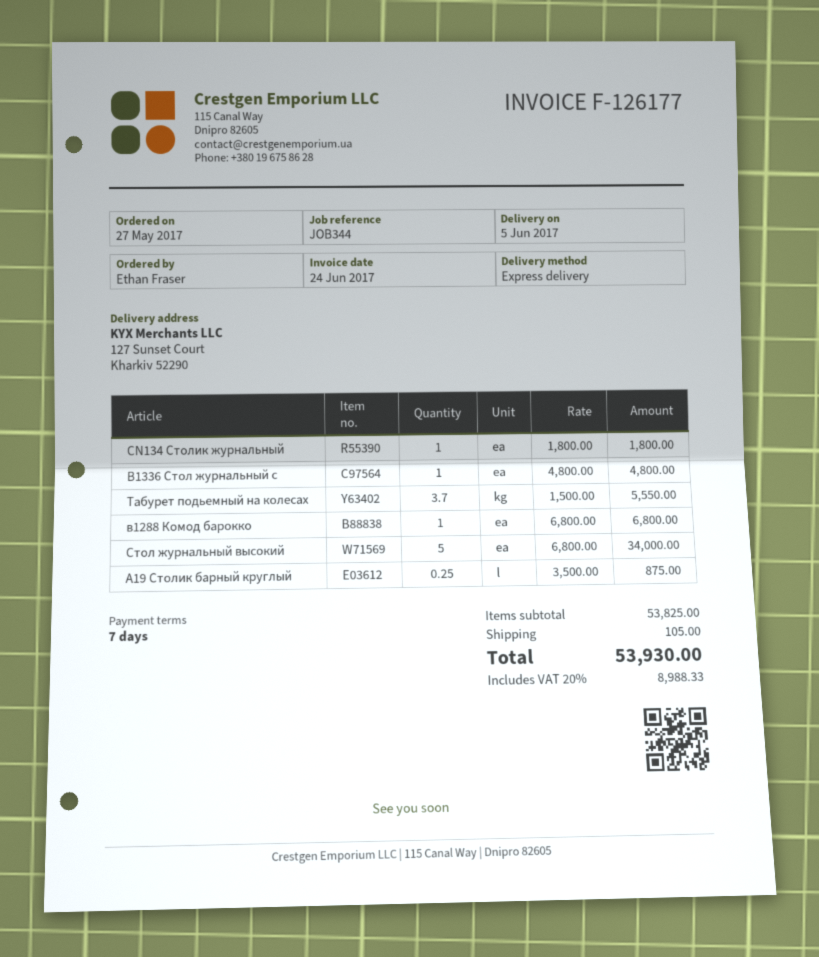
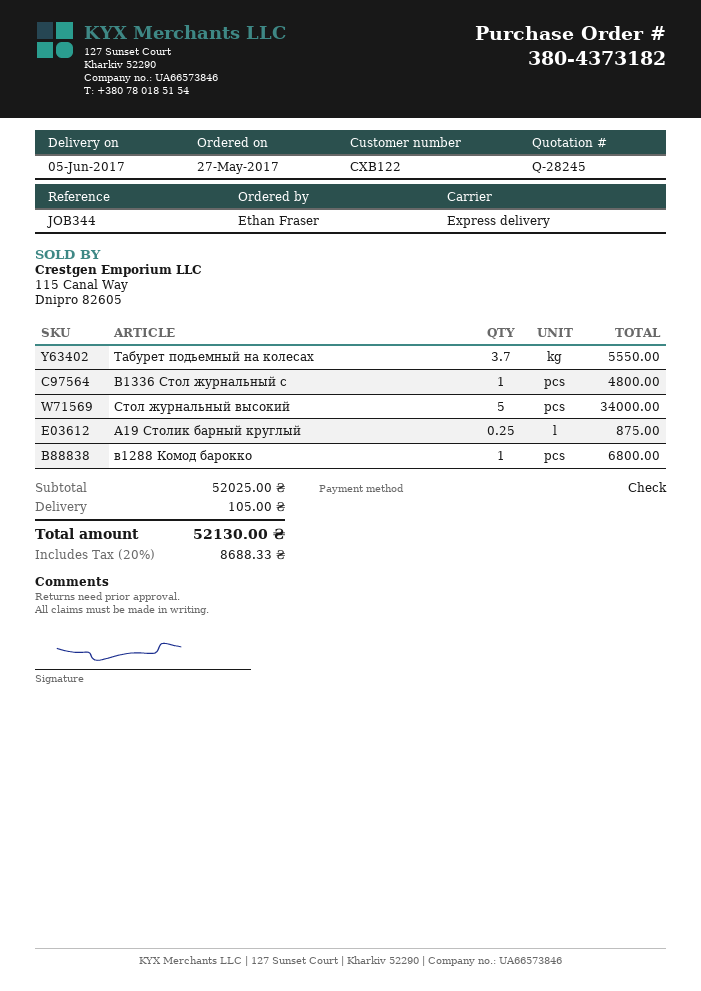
CN134 Столик журнальный: 1 for 1800.00 -> none
subtotal: 53825.00 -> 52025.00
tax: 20% = 8988.33 -> 20% = 8688.33
total: 53930.00 -> 52130.00

